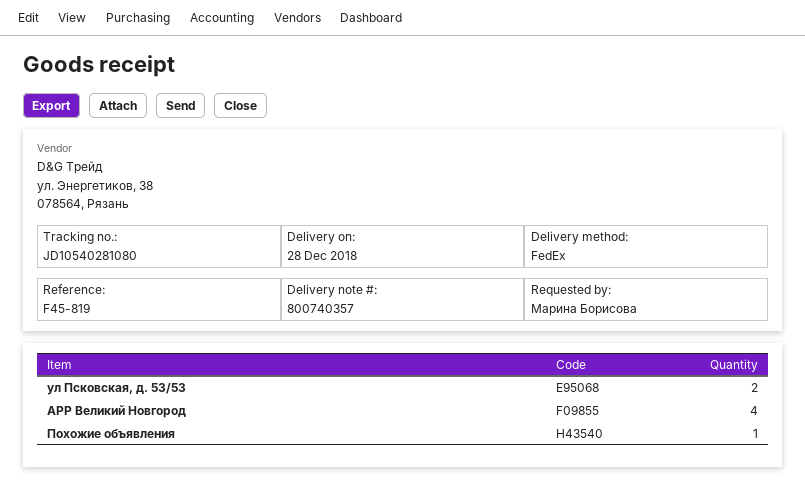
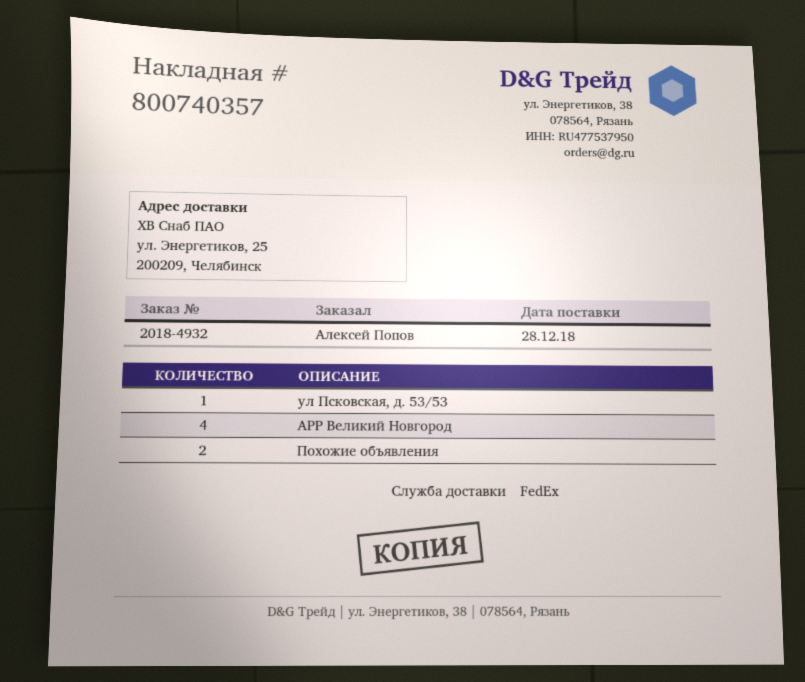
ordered by: Марина Борисова -> Алексей Попов
ул Псковская, д. 53/53: 2 -> 1
Похожие объявления: 1 -> 2

